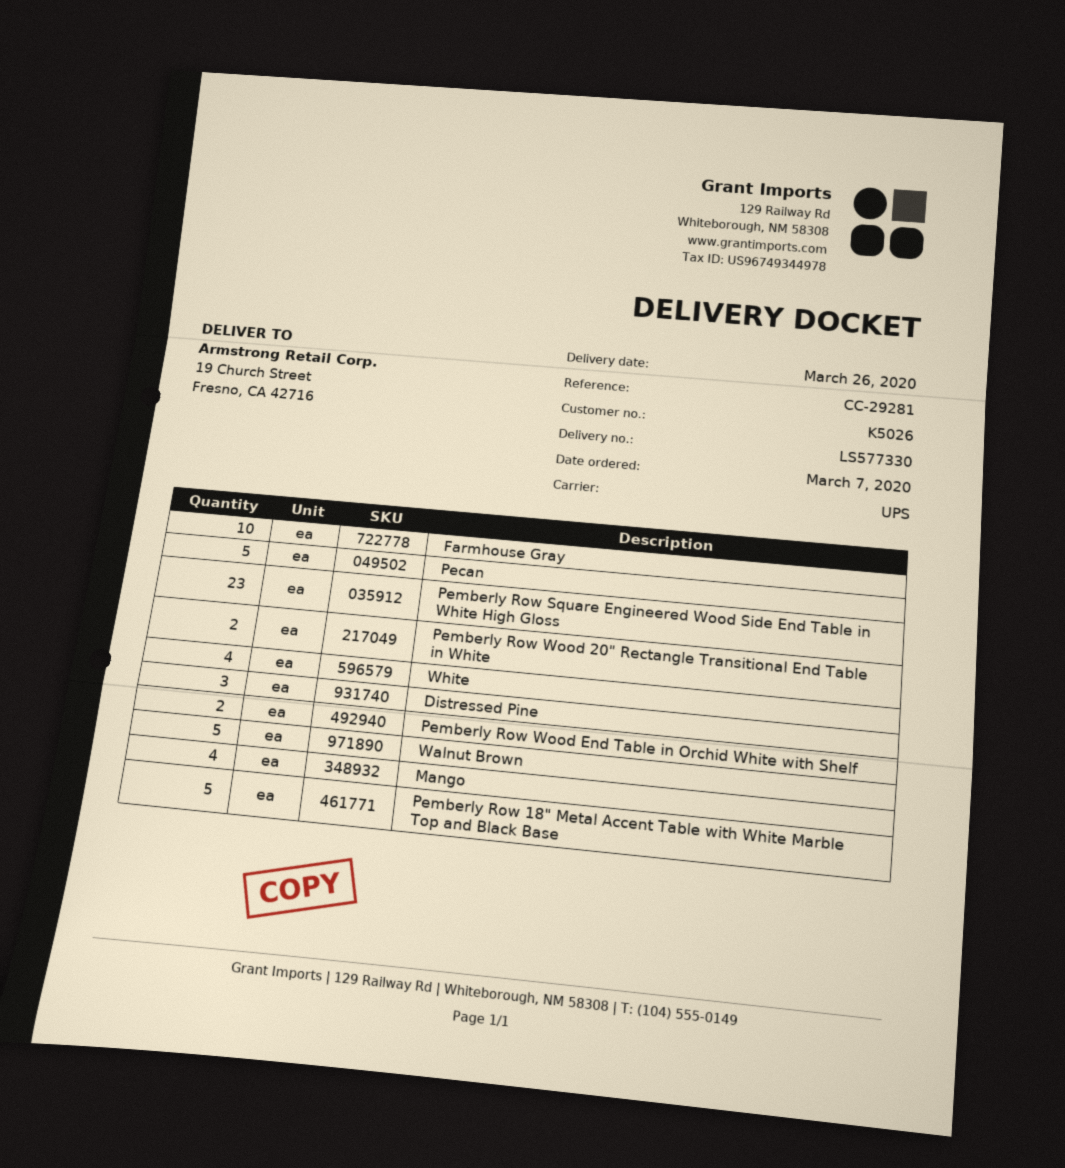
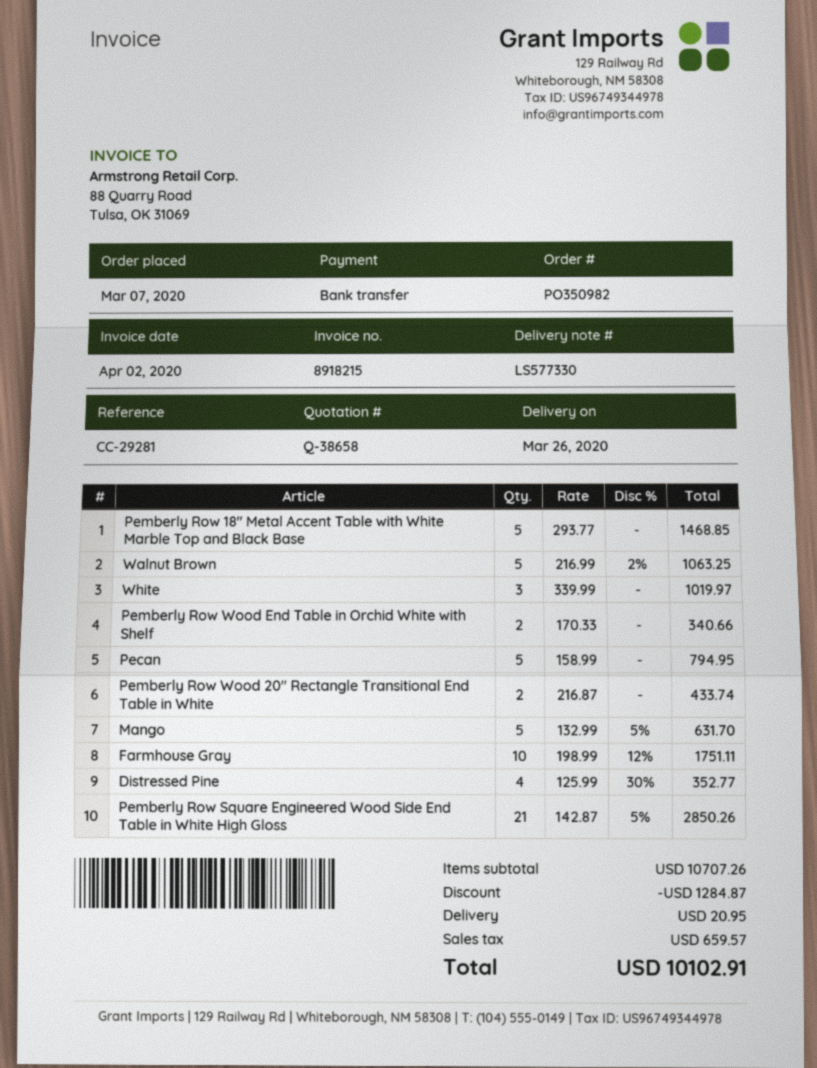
Pemberly Row Square Engineered Wood Side End Table in White High Gloss: 23 -> 21
White: 4 -> 3
Distressed Pine: 3 -> 4
Mango: 4 -> 5

